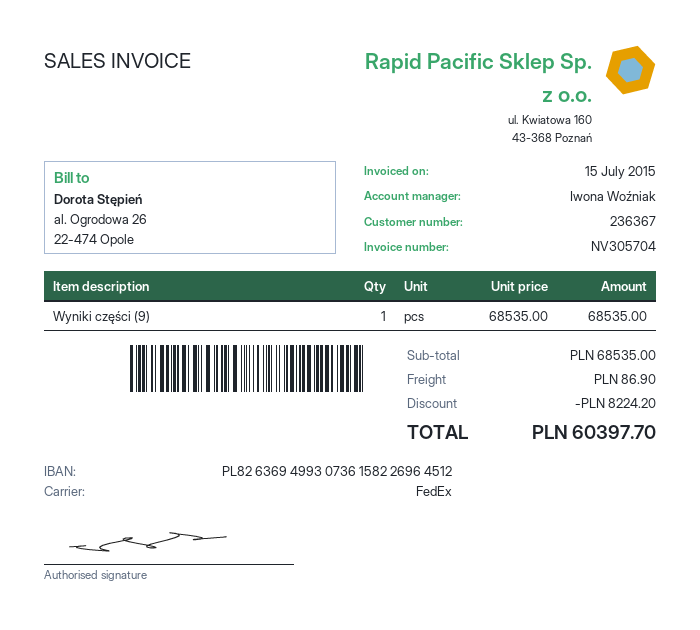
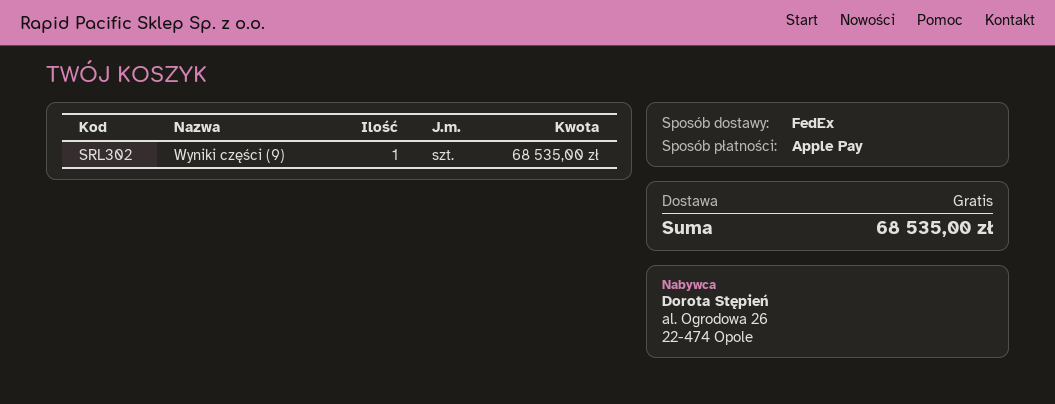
discount: 8224.20 -> none
shipping: 86.90 -> 0.00
total: 60397.70 -> 68535.00

